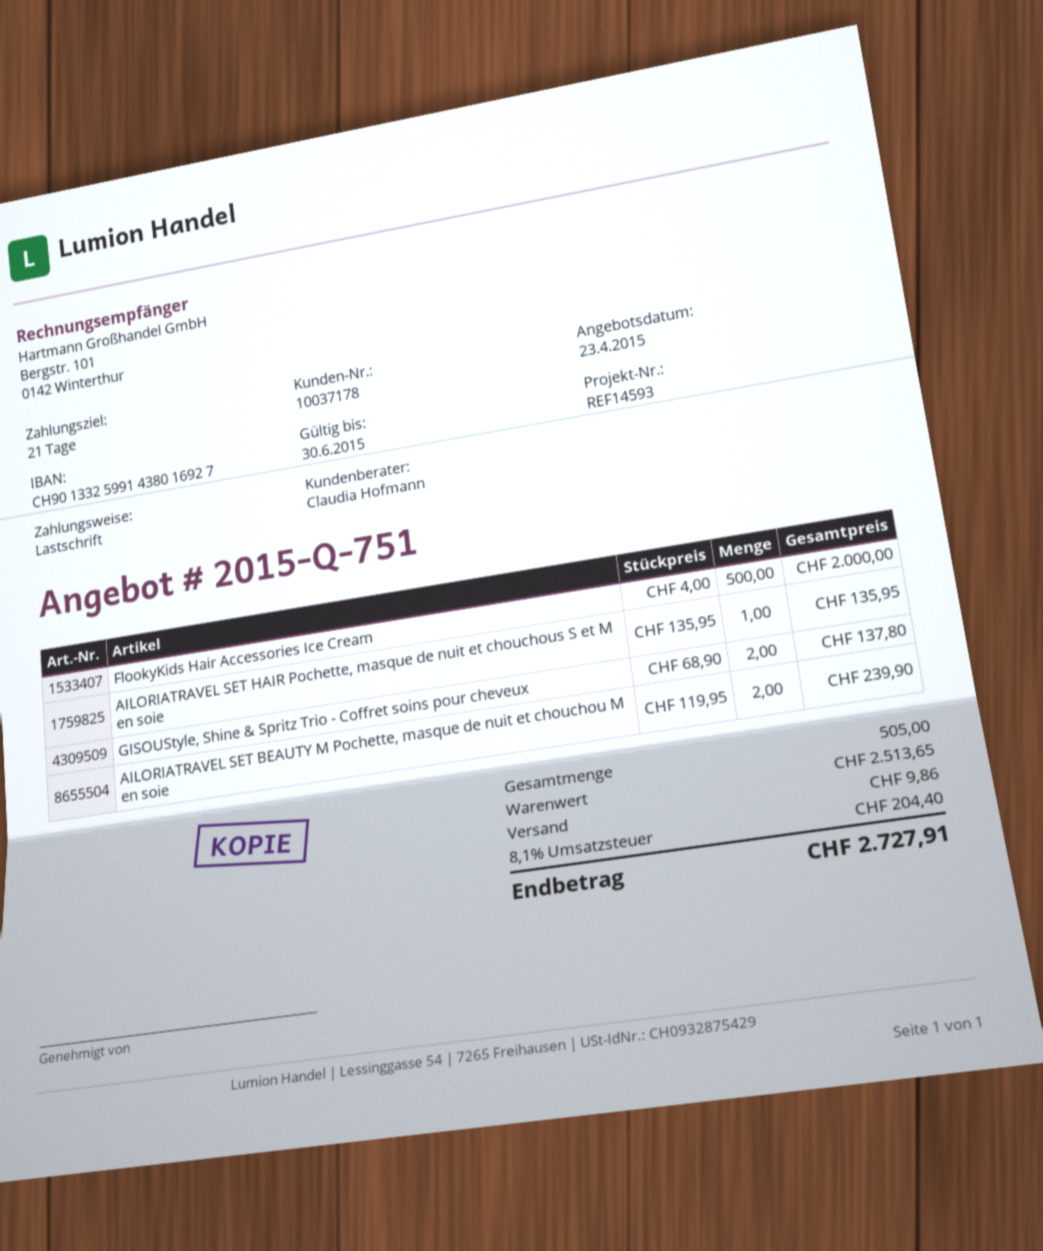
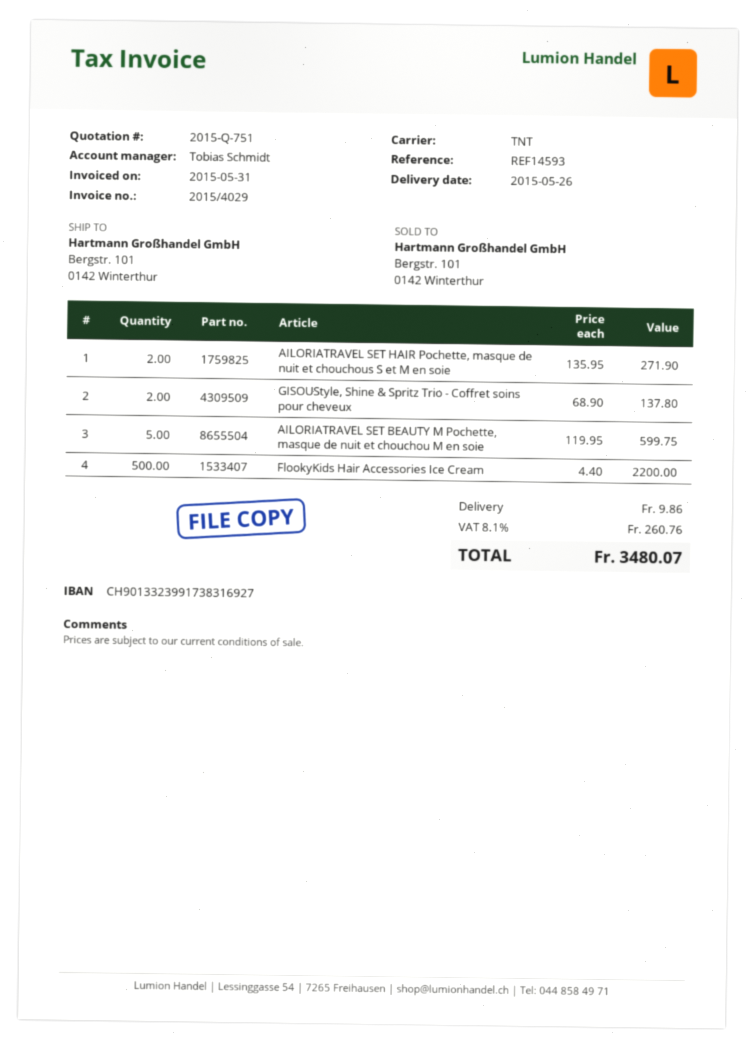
sales rep: Claudia Hofmann -> Tobias Schmidt
bank account: CH9013325991438016927 -> CH9013323991738316927
FlookyKids Hair Accessories Ice Cream: 500 x 4.00 = 2000.00 -> 500 x 4.40 = 2200.00
AILORIATRAVEL SET HAIR Pochette, masque de nuit et chouchous S et M en soie: 1 x 135.95 = 135.95 -> 2 x 135.95 = 271.90
AILORIATRAVEL SET BEAUTY M Pochette, masque de nuit et chouchou M en soie: 2 x 119.95 = 239.90 -> 5 x 119.95 = 599.75
tax: 8.1% = 204.40 -> 8.1% = 260.76
total: 2727.91 -> 3480.07

